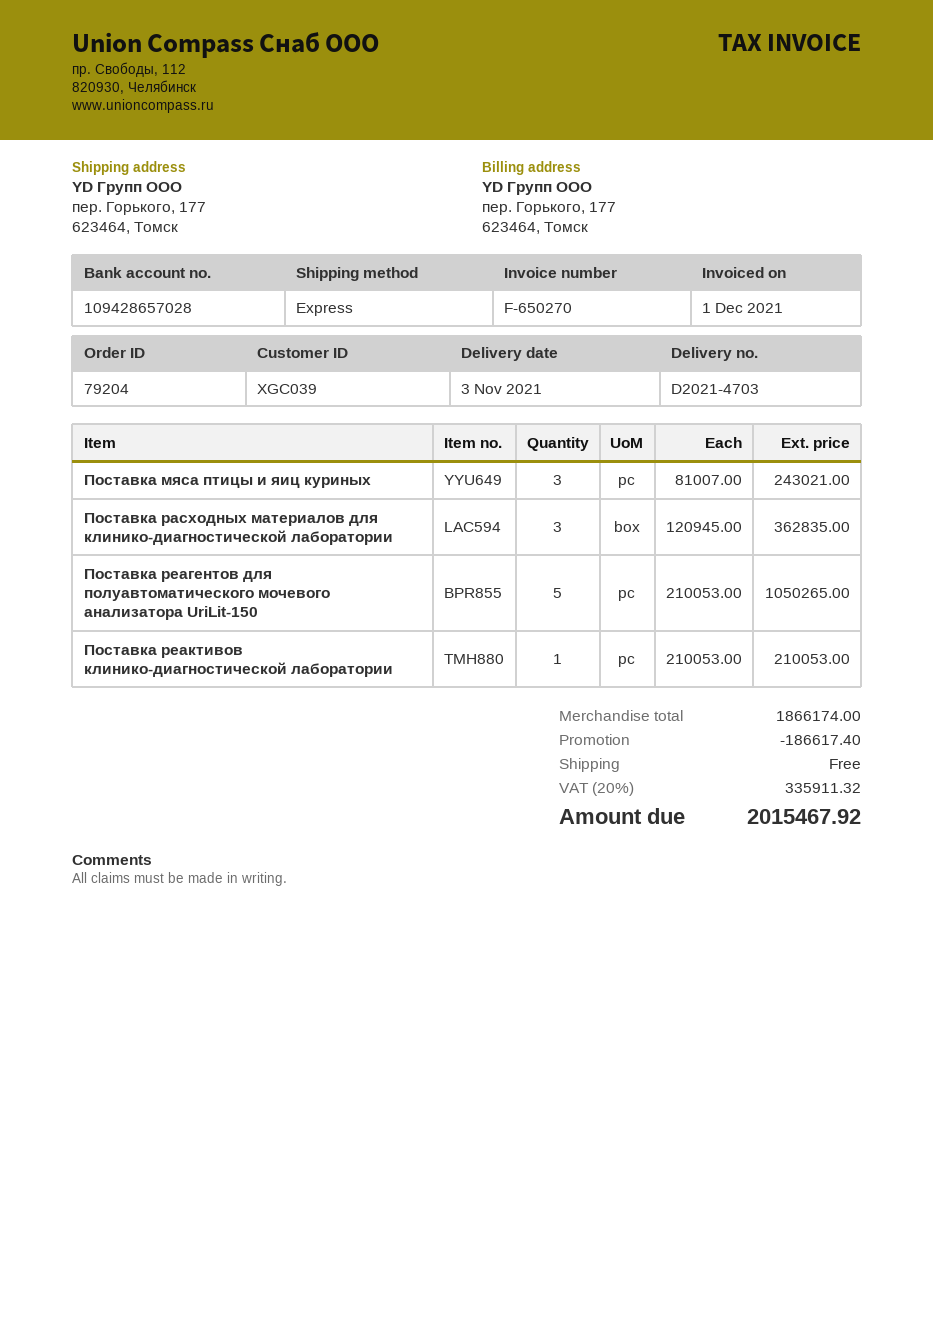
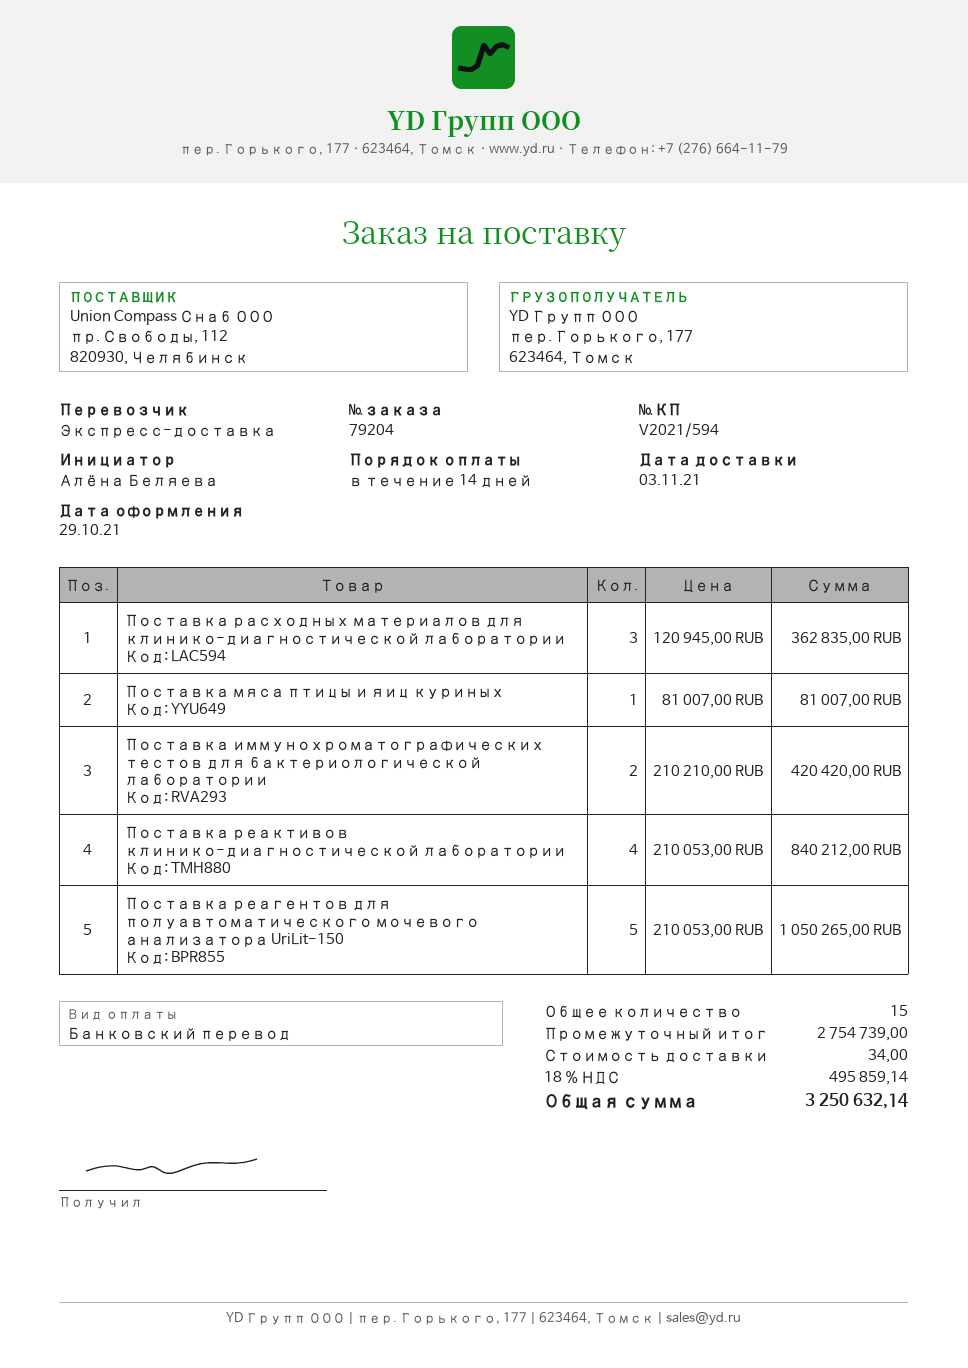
Поставка мяса птицы и яиц куриных: 3 x 81007.00 = 243021.00 -> 1 x 81007.00 = 81007.00
Поставка реактивов клинико-диагностической лаборатории: 1 x 210053.00 = 210053.00 -> 4 x 210053.00 = 840212.00
Поставка иммунохроматографических тестов для бактериологической лаборатории: none -> 2 x 210210.00 = 420420.00
subtotal: 1866174.00 -> 2754739.00
discount: 186617.40 -> none
shipping: 0.00 -> 34.00
tax: 20% = 335911.32 -> 18% = 495859.14
total: 2015467.92 -> 3250632.14

